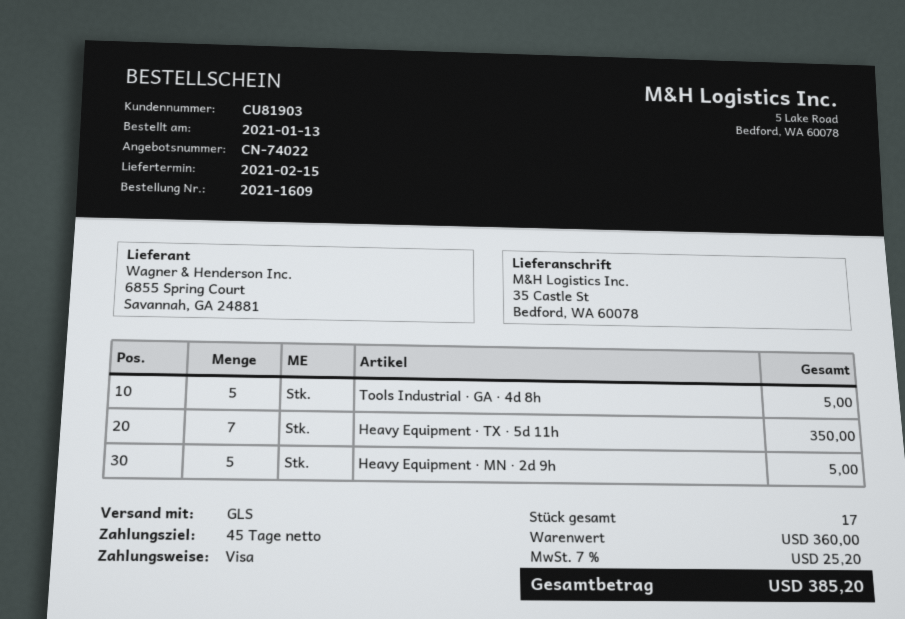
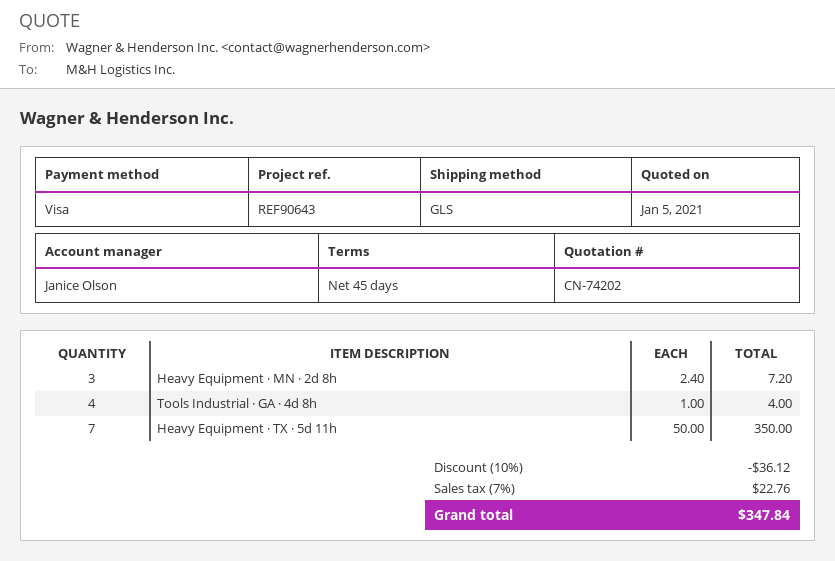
quote number: CN-74022 -> CN-74202
Tools Industrial · GA · 4d 8h: 5 for 5.00 -> 4 for 4.00
Heavy Equipment · MN · 2d 9h: 5 for 5.00 -> none
Heavy Equipment · MN · 2d 8h: none -> 3 for 7.20
discount: none -> 10% = 36.12
tax: 7% = 25.20 -> 7% = 22.76
total: 385.20 -> 347.84

